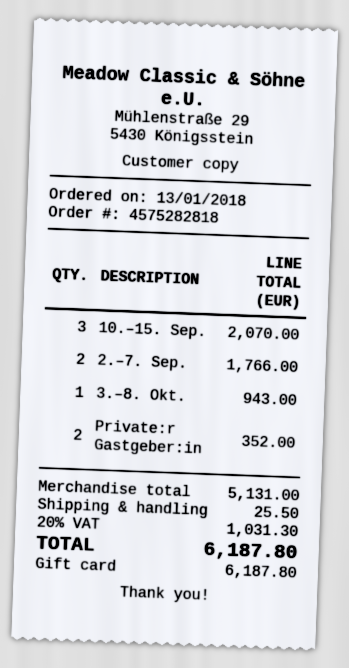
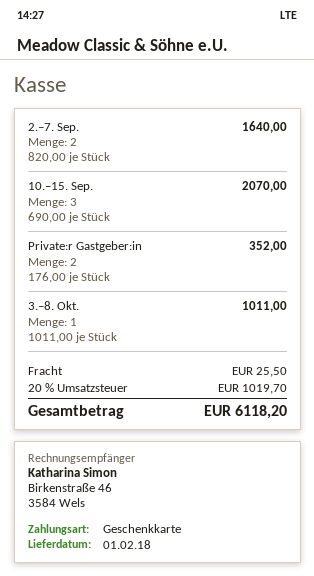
2.–7. Sep.: 2 for 1766.00 -> 2 for 1640.00
3.–8. Okt.: 1 for 943.00 -> 1 for 1011.00
tax: 20% = 1031.30 -> 20% = 1019.70
total: 6187.80 -> 6118.20

